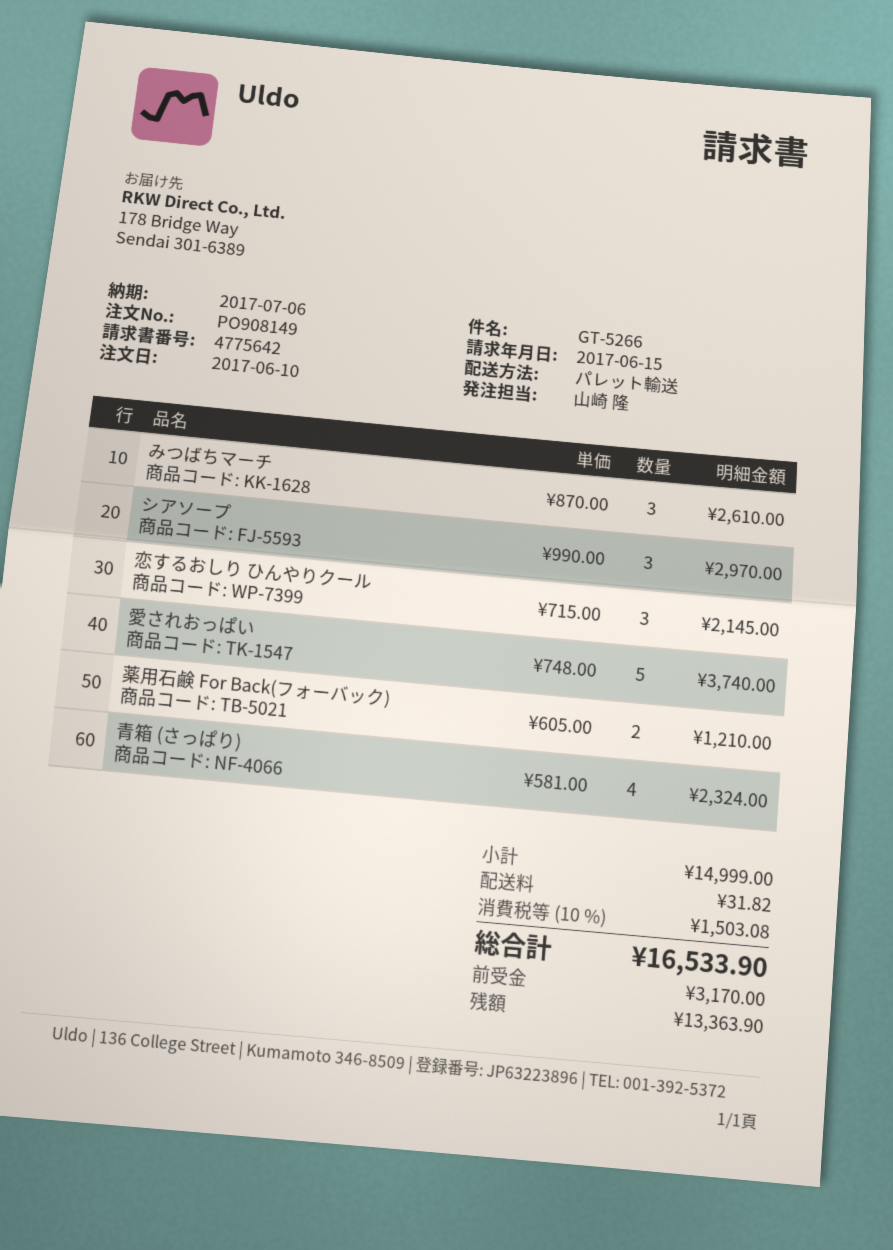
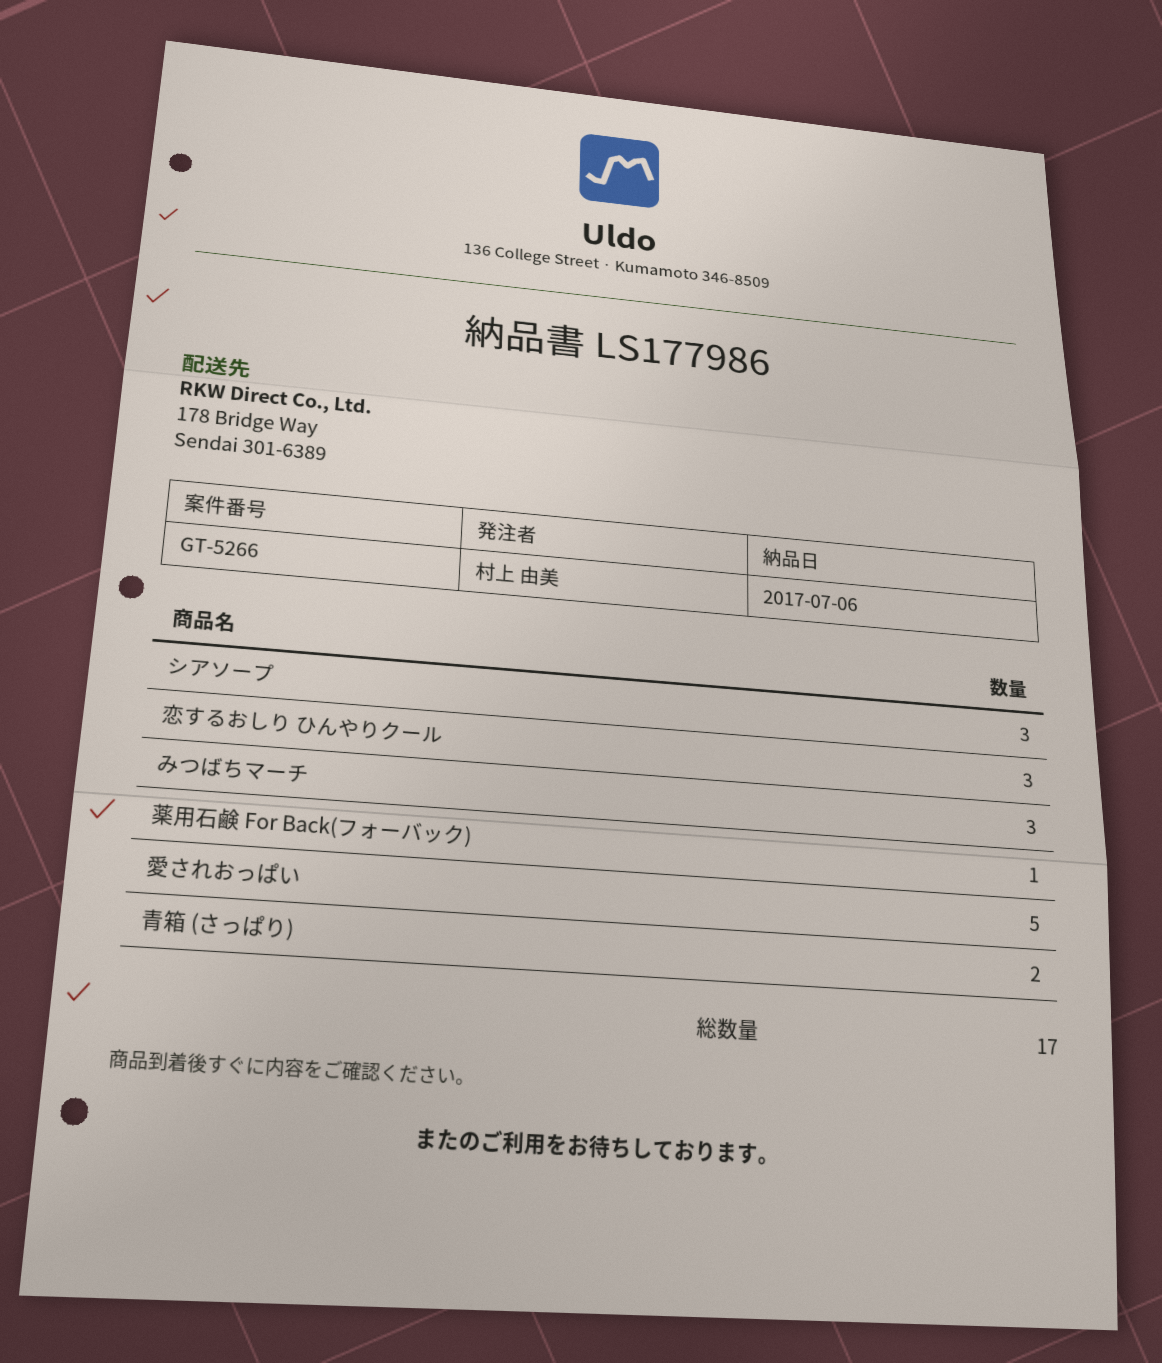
ordered by: 山崎 隆 -> 村上 由美
薬用石鹸 For Back(フォーバック): 2 -> 1
青箱 (さっぱり): 4 -> 2

